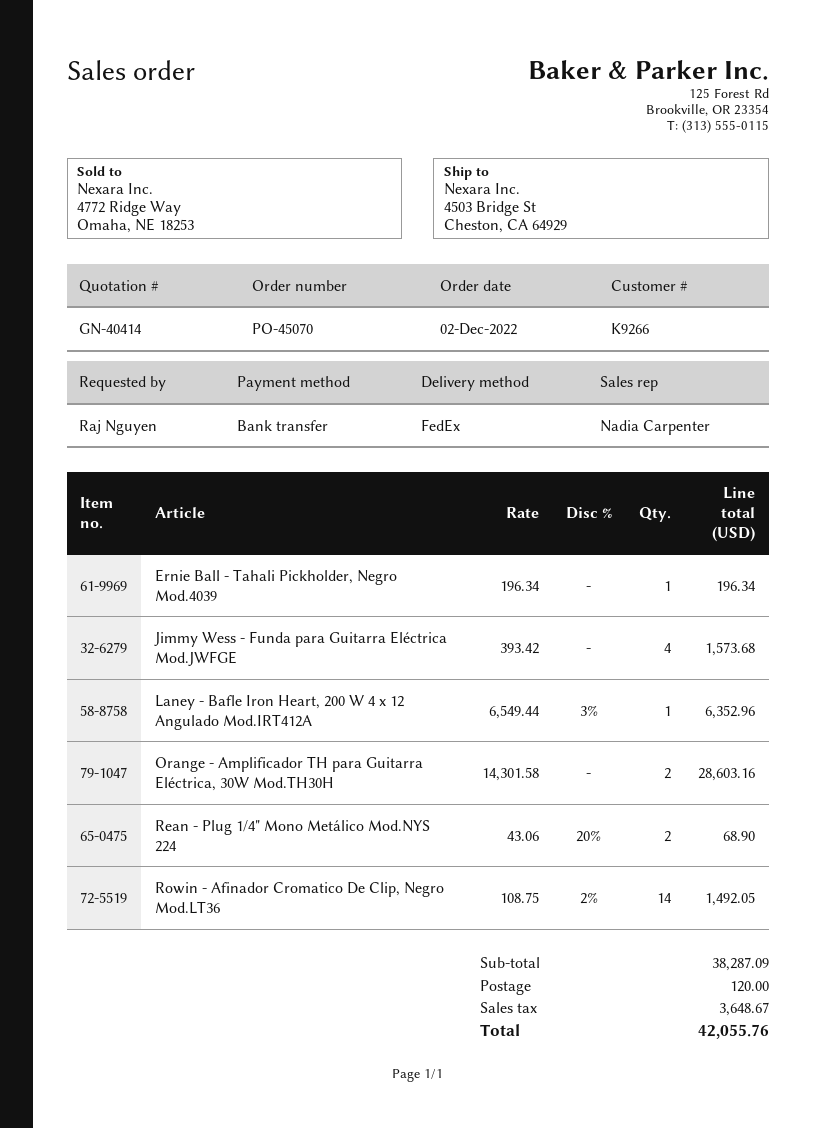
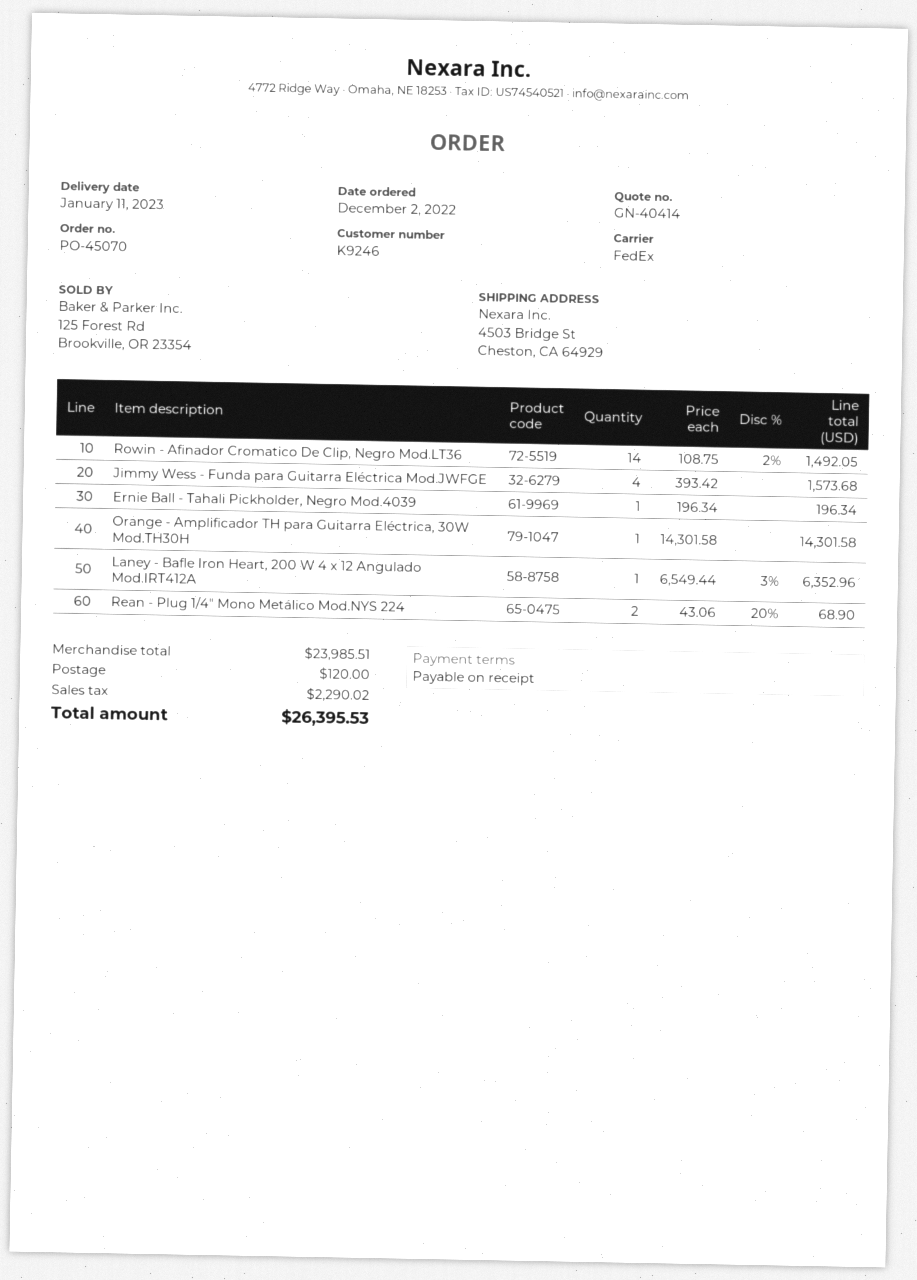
customer number: K9266 -> K9246
Orange - Amplificador TH para Guitarra Eléctrica, 30W Mod.TH30H: 2 x 14301.58 = 28603.16 -> 1 x 14301.58 = 14301.58
subtotal: 38287.09 -> 23985.51
tax: 3648.67 -> 2290.02
total: 42055.76 -> 26395.53

